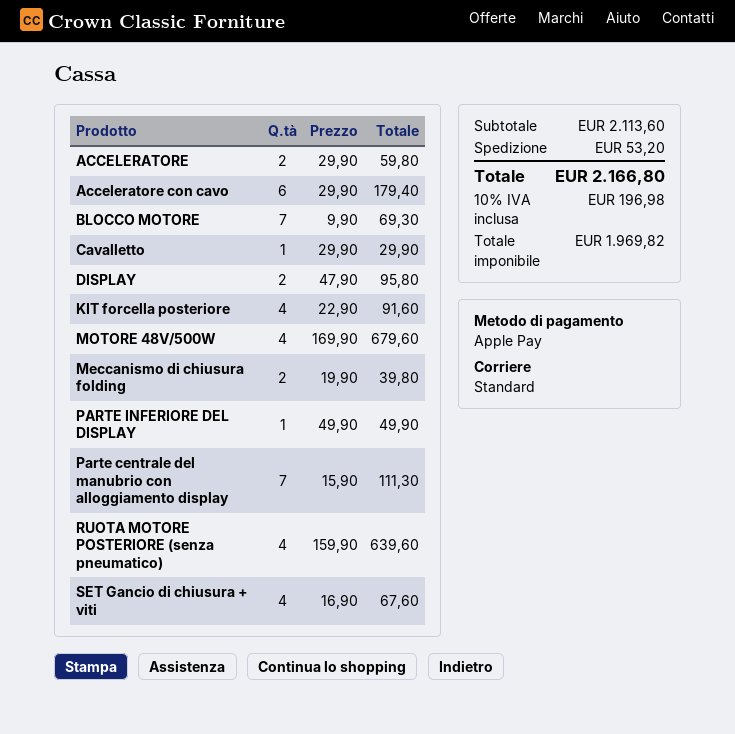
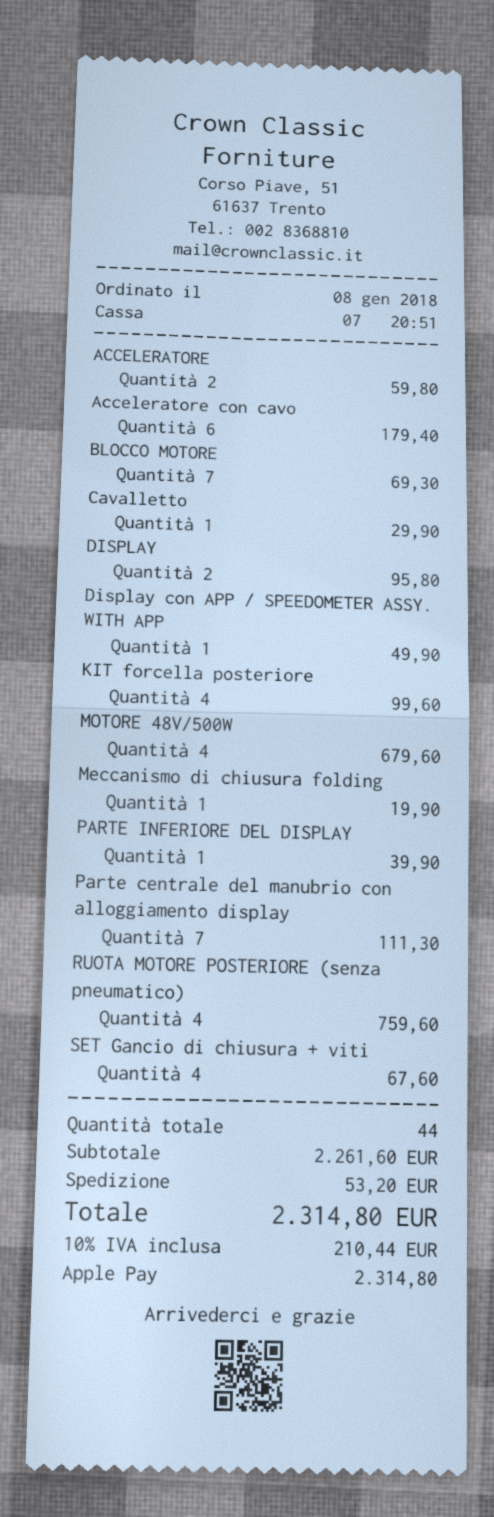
KIT forcella posteriore: 4 for 91.60 -> 4 for 99.60
Meccanismo di chiusura folding: 2 for 39.80 -> 1 for 19.90
PARTE INFERIORE DEL DISPLAY: 1 for 49.90 -> 1 for 39.90
RUOTA MOTORE POSTERIORE (senza pneumatico): 4 for 639.60 -> 4 for 759.60
Display con APP / SPEEDOMETER ASSY. WITH APP: none -> 1 for 49.90
subtotal: 2113.60 -> 2261.60
tax: 10% = 196.98 -> 10% = 210.44
total: 2166.80 -> 2314.80

